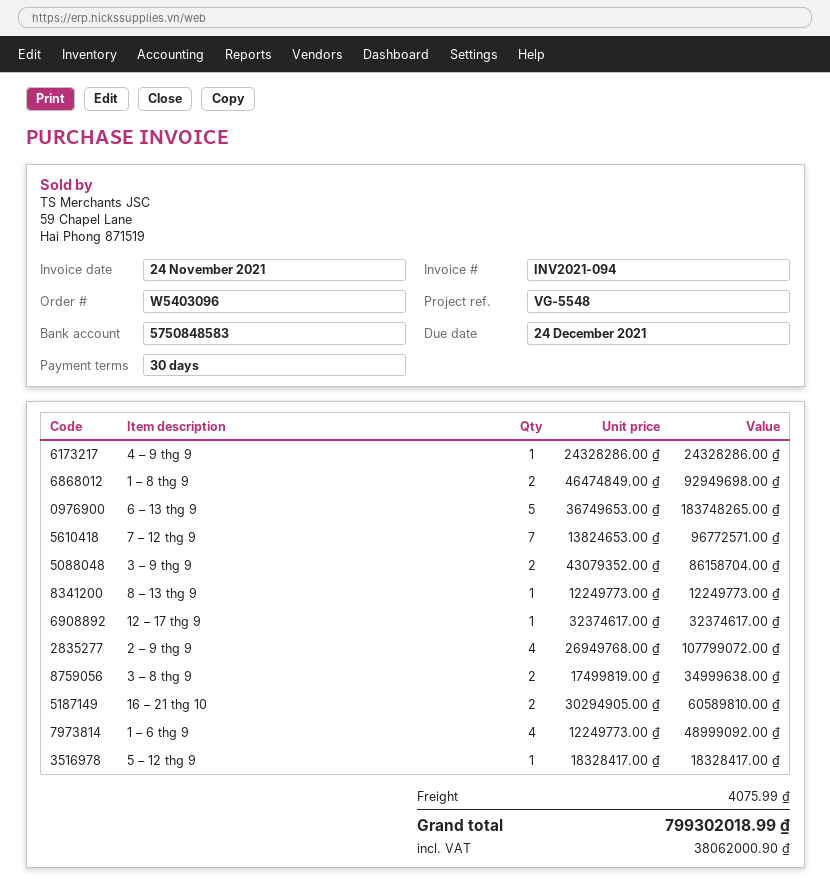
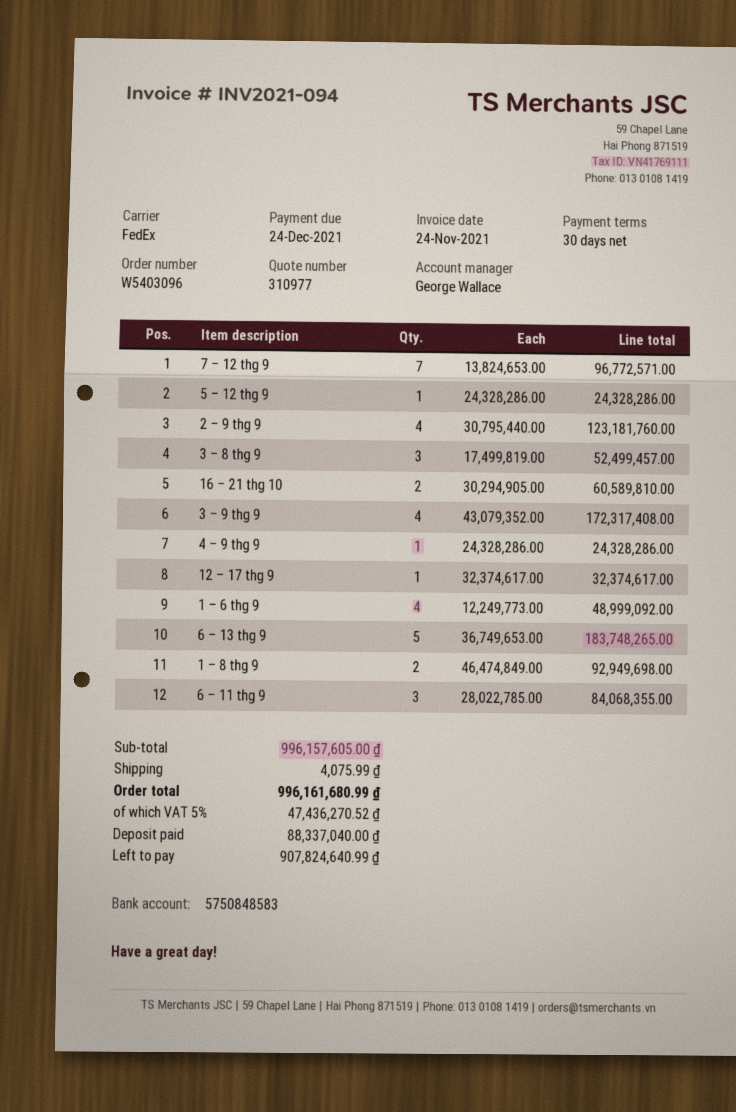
3 – 9 thg 9: 2 x 43079352.00 = 86158704.00 -> 4 x 43079352.00 = 172317408.00
8 – 13 thg 9: 1 x 12249773.00 = 12249773.00 -> none
2 – 9 thg 9: 4 x 26949768.00 = 107799072.00 -> 4 x 30795440.00 = 123181760.00
3 – 8 thg 9: 2 x 17499819.00 = 34999638.00 -> 3 x 17499819.00 = 52499457.00
5 – 12 thg 9: 1 x 18328417.00 = 18328417.00 -> 1 x 24328286.00 = 24328286.00
6 – 11 thg 9: none -> 3 x 28022785.00 = 84068355.00
tax: 38062000.90 -> 47436270.52
total: 799302018.99 -> 996161680.99

